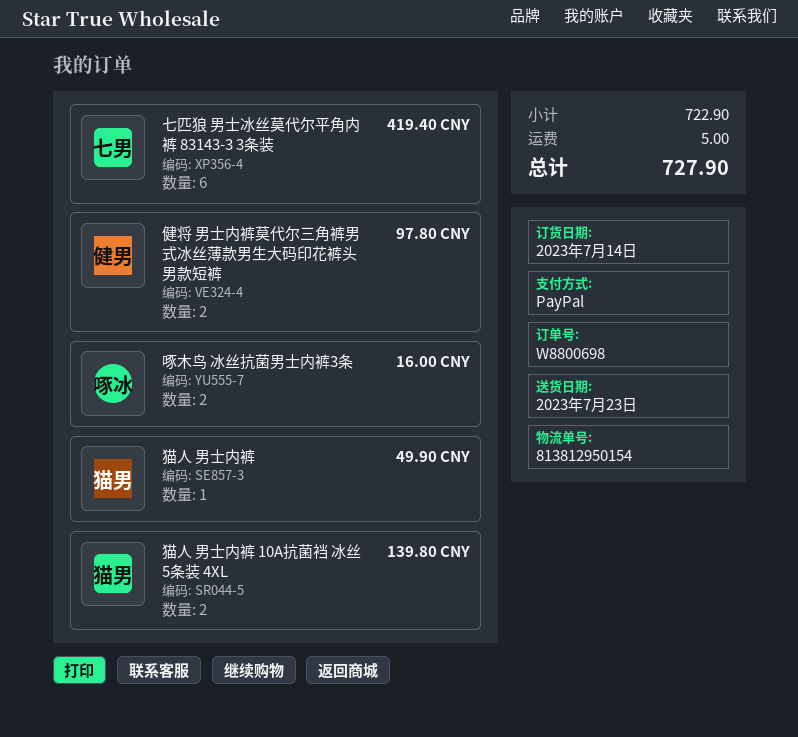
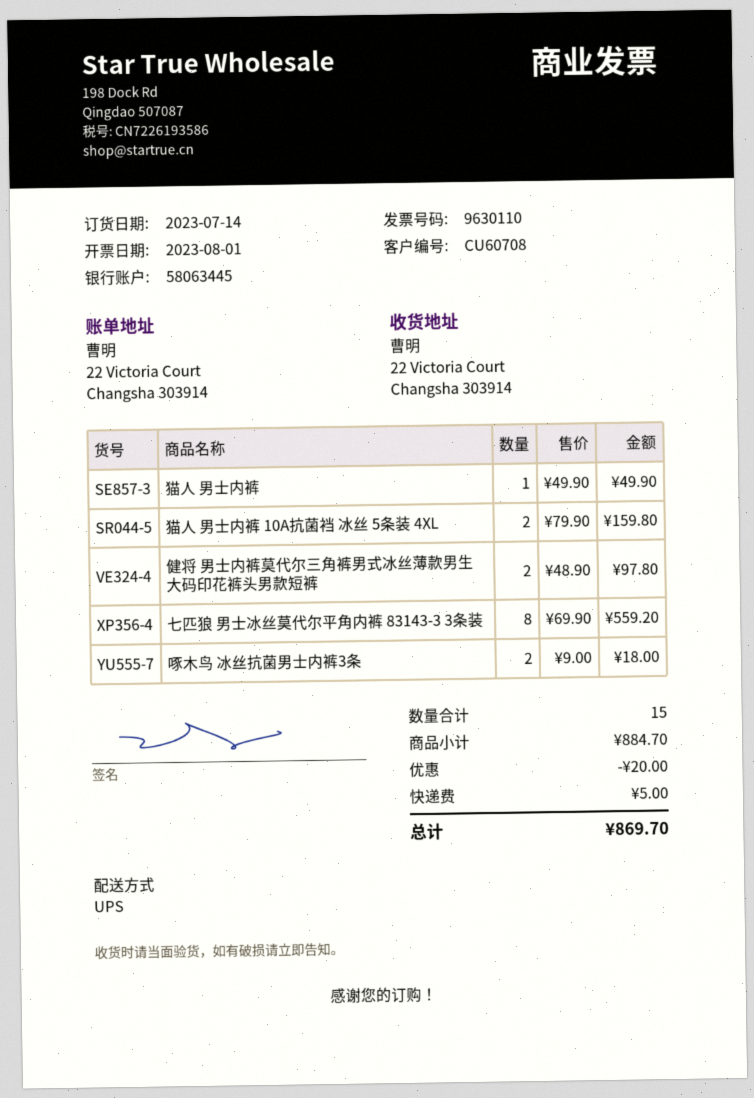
七匹狼 男士冰丝莫代尔平角内裤 83143-3 3条装: 6 for 419.40 -> 8 for 559.20
啄木鸟 冰丝抗菌男士内裤3条: 2 for 16.00 -> 2 for 18.00
猫人 男士内裤 10A抗菌裆 冰丝 5条装 4XL: 2 for 139.80 -> 2 for 159.80
subtotal: 722.90 -> 884.70
discount: none -> 20.00
total: 727.90 -> 869.70

